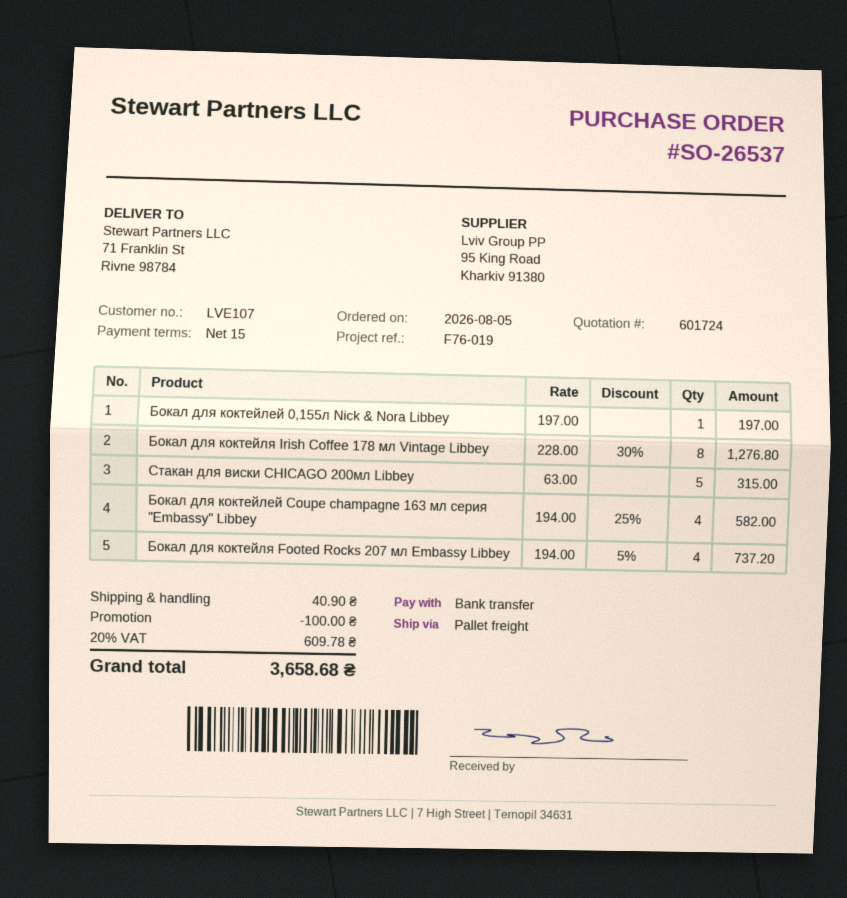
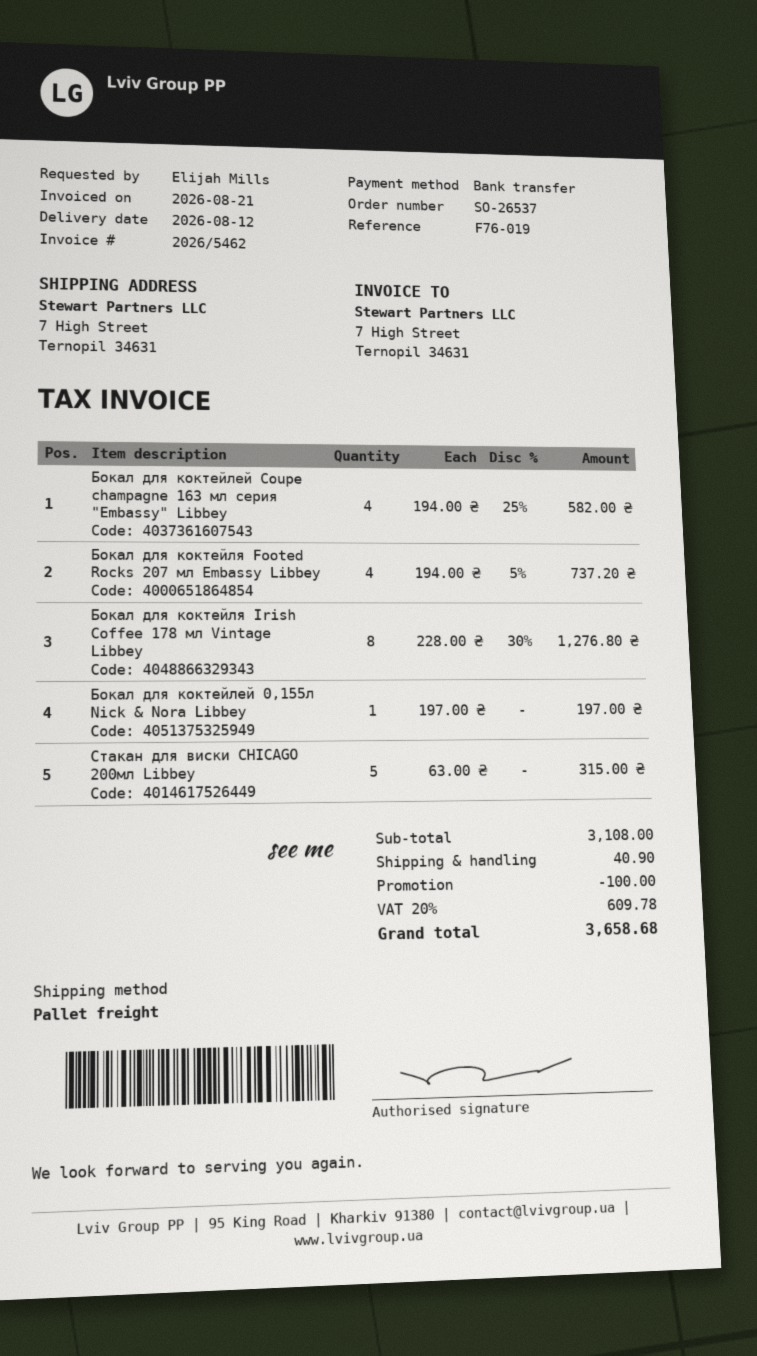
ship to: 71 Franklin St, Rivne 98784 -> 7 High Street, Ternopil 34631

